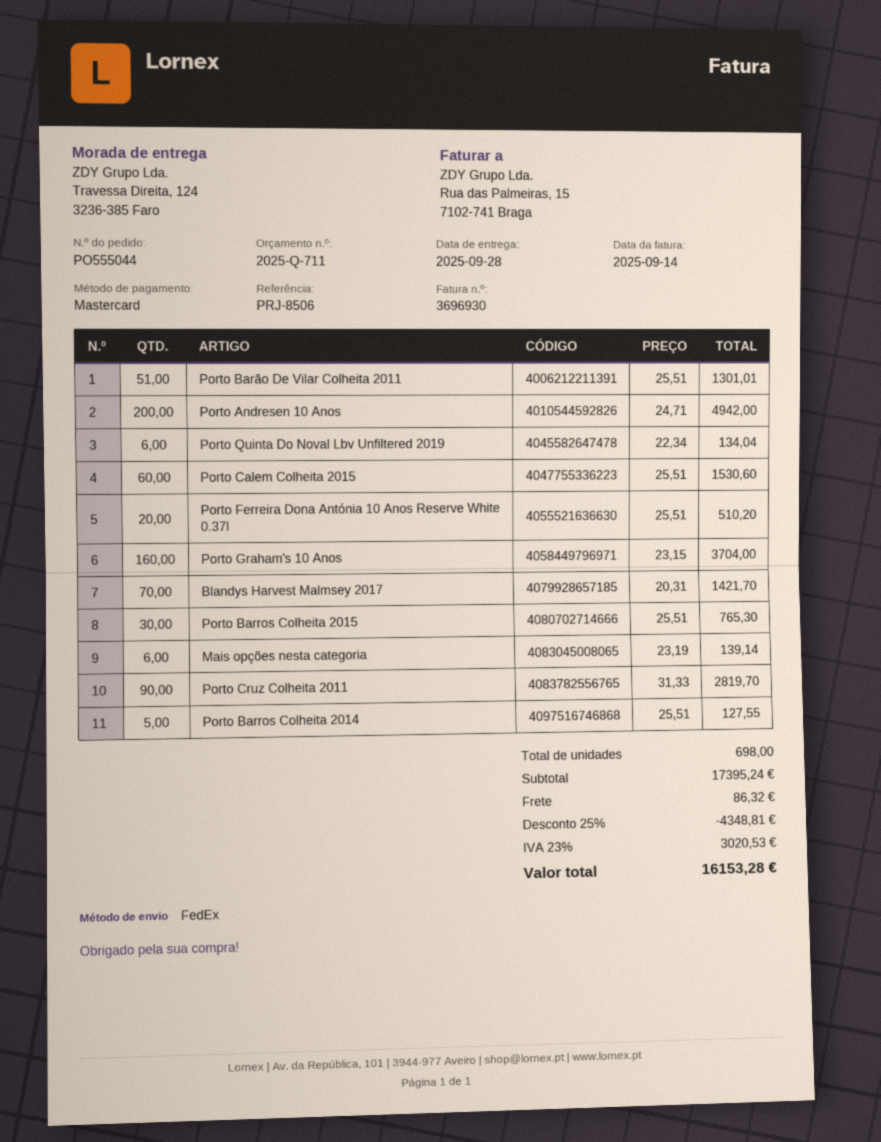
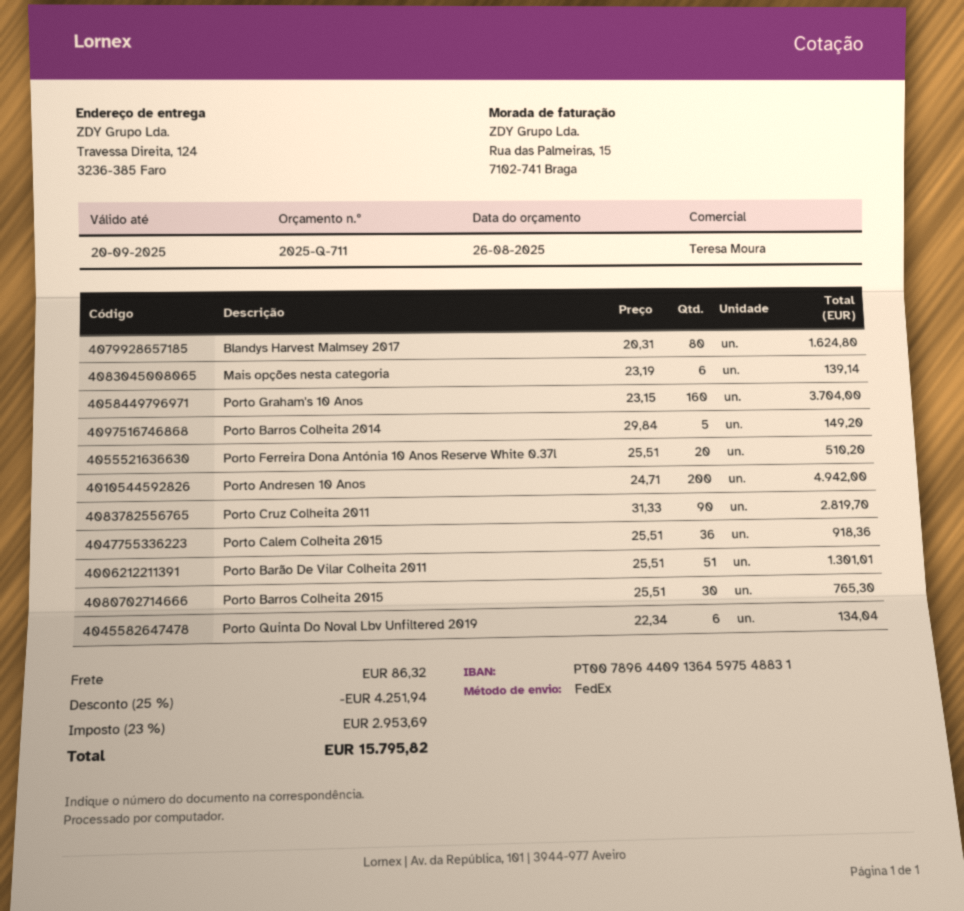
Porto Calem Colheita 2015: 60 x 25.51 = 1530.60 -> 36 x 25.51 = 918.36
Blandys Harvest Malmsey 2017: 70 x 20.31 = 1421.70 -> 80 x 20.31 = 1624.80
Porto Barros Colheita 2014: 5 x 25.51 = 127.55 -> 5 x 29.84 = 149.20
discount: 25% = 4348.81 -> 25% = 4251.94
tax: 23% = 3020.53 -> 23% = 2953.69
total: 16153.28 -> 15795.82

